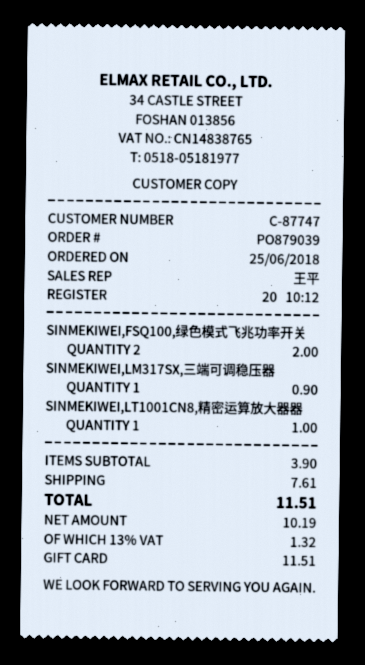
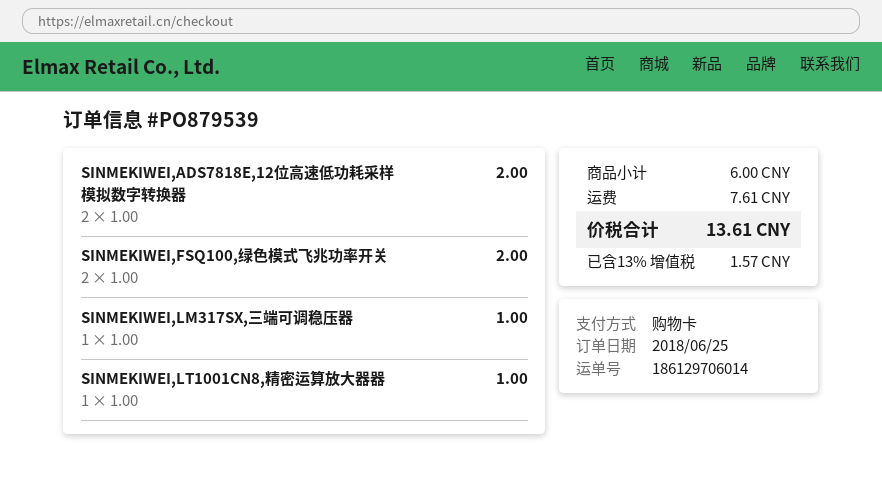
order number: PO879039 -> PO879539
SINMEKIWEI,LM317SX,三端可调稳压器: 1 for 0.90 -> 1 for 1.00
SINMEKIWEI,ADS7818E,12位高速低功耗采样模拟数字转换器: none -> 2 for 2.00
subtotal: 3.90 -> 6.00
tax: 13% = 1.32 -> 13% = 1.57
total: 11.51 -> 13.61

